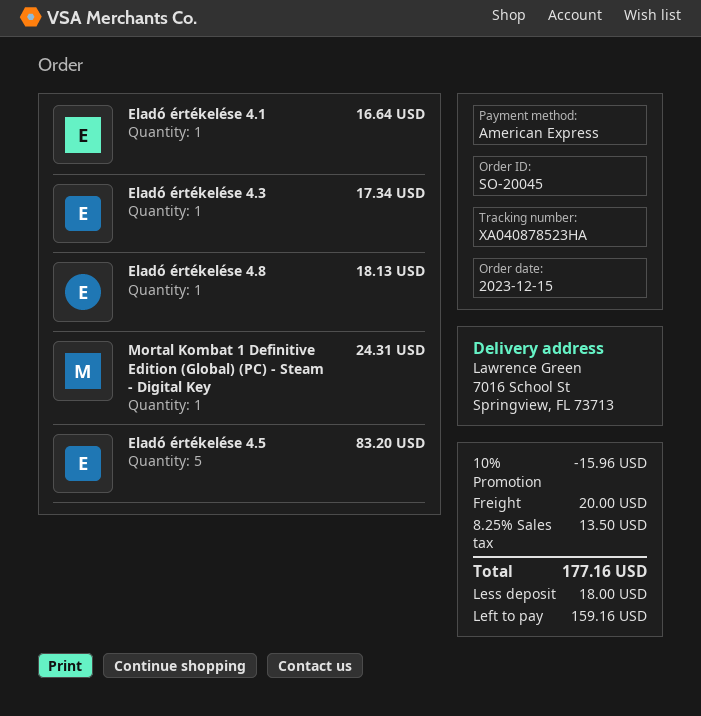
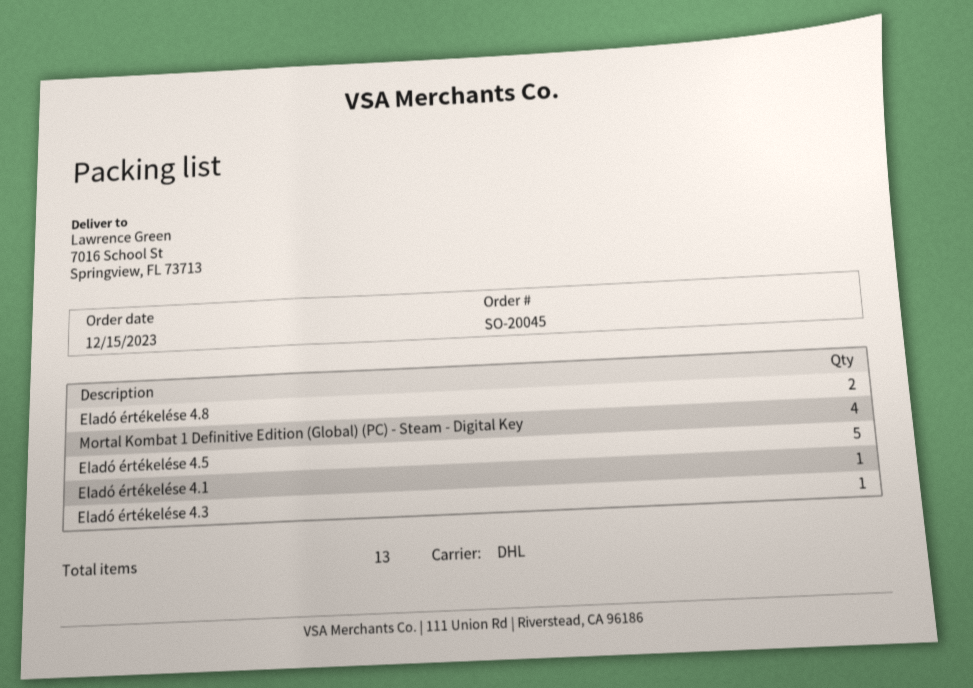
Eladó értékelése 4.8: 1 -> 2
Mortal Kombat 1 Definitive Edition (Global) (PC) - Steam - Digital Key: 1 -> 4

